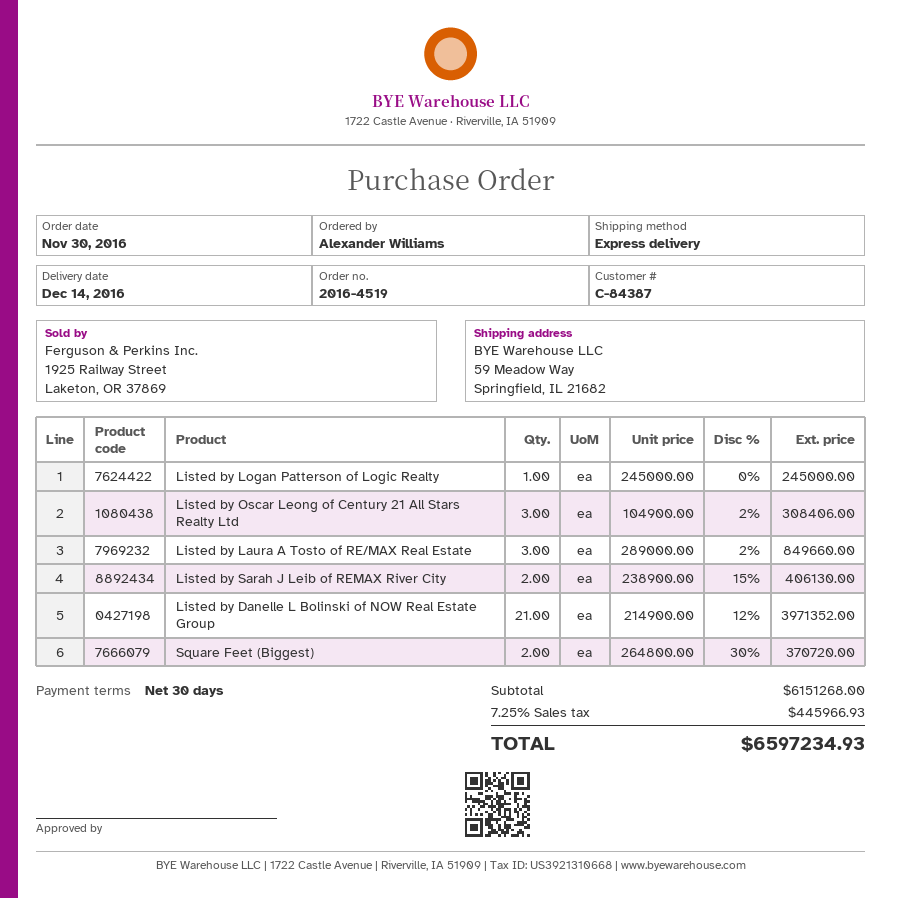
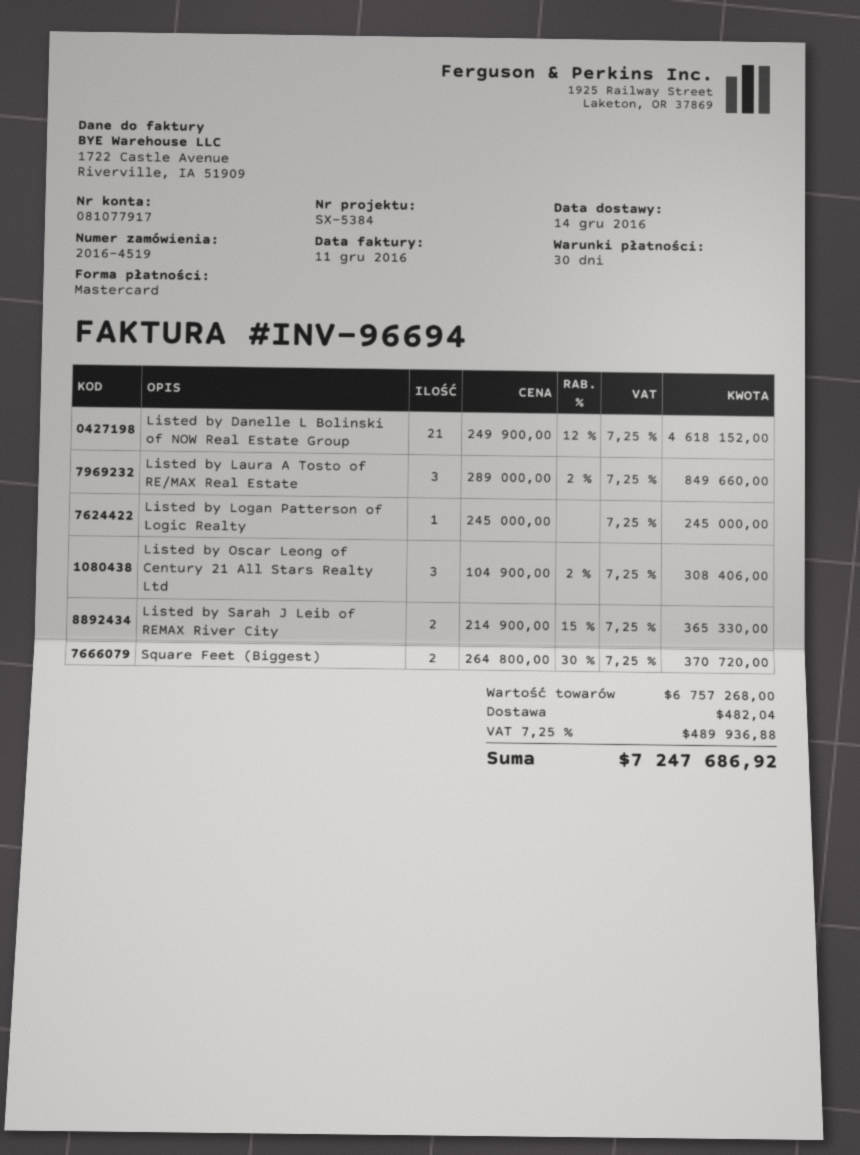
Listed by Sarah J Leib of REMAX River City: 2 x 238900.00 - 15% = 406130.00 -> 2 x 214900.00 - 15% = 365330.00
Listed by Danelle L Bolinski of NOW Real Estate Group: 21 x 214900.00 - 12% = 3971352.00 -> 21 x 249900.00 - 12% = 4618152.00
subtotal: 6151268.00 -> 6757268.00
shipping: none -> 482.04
tax: 7.25% = 445966.93 -> 7.25% = 489936.88
total: 6597234.93 -> 7247686.92

